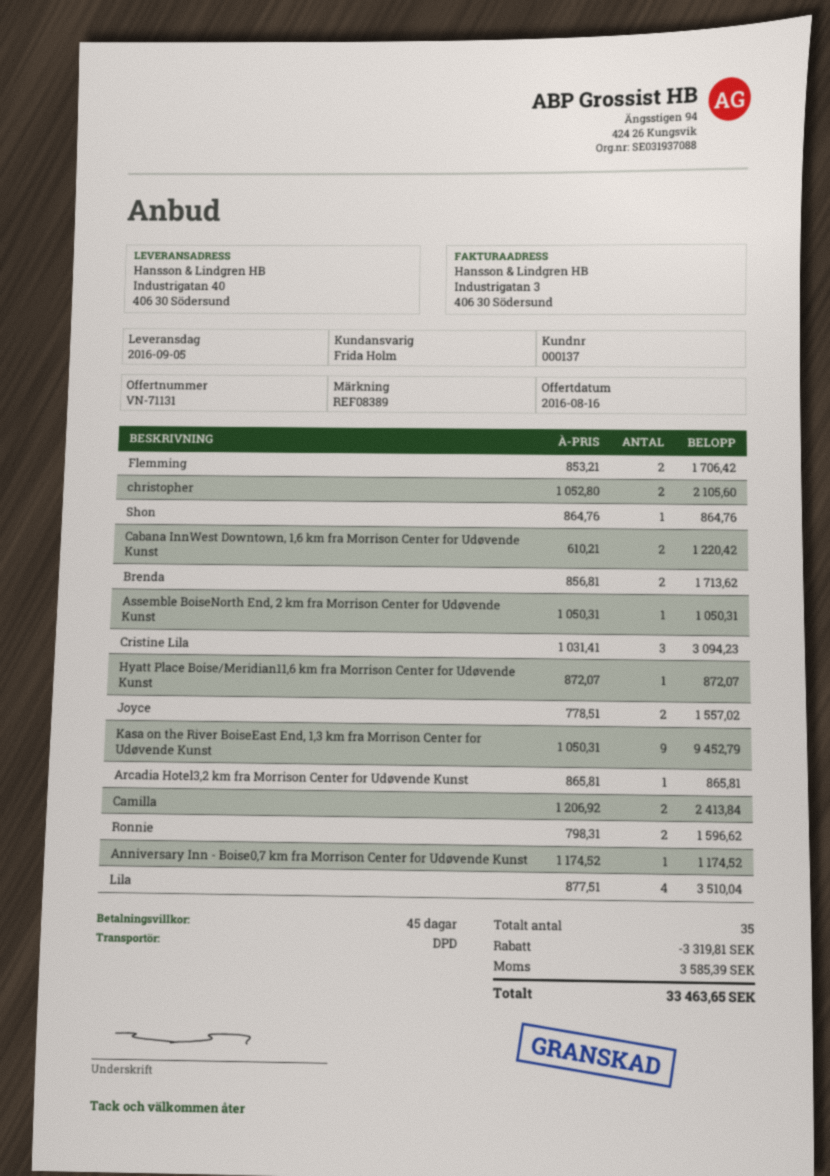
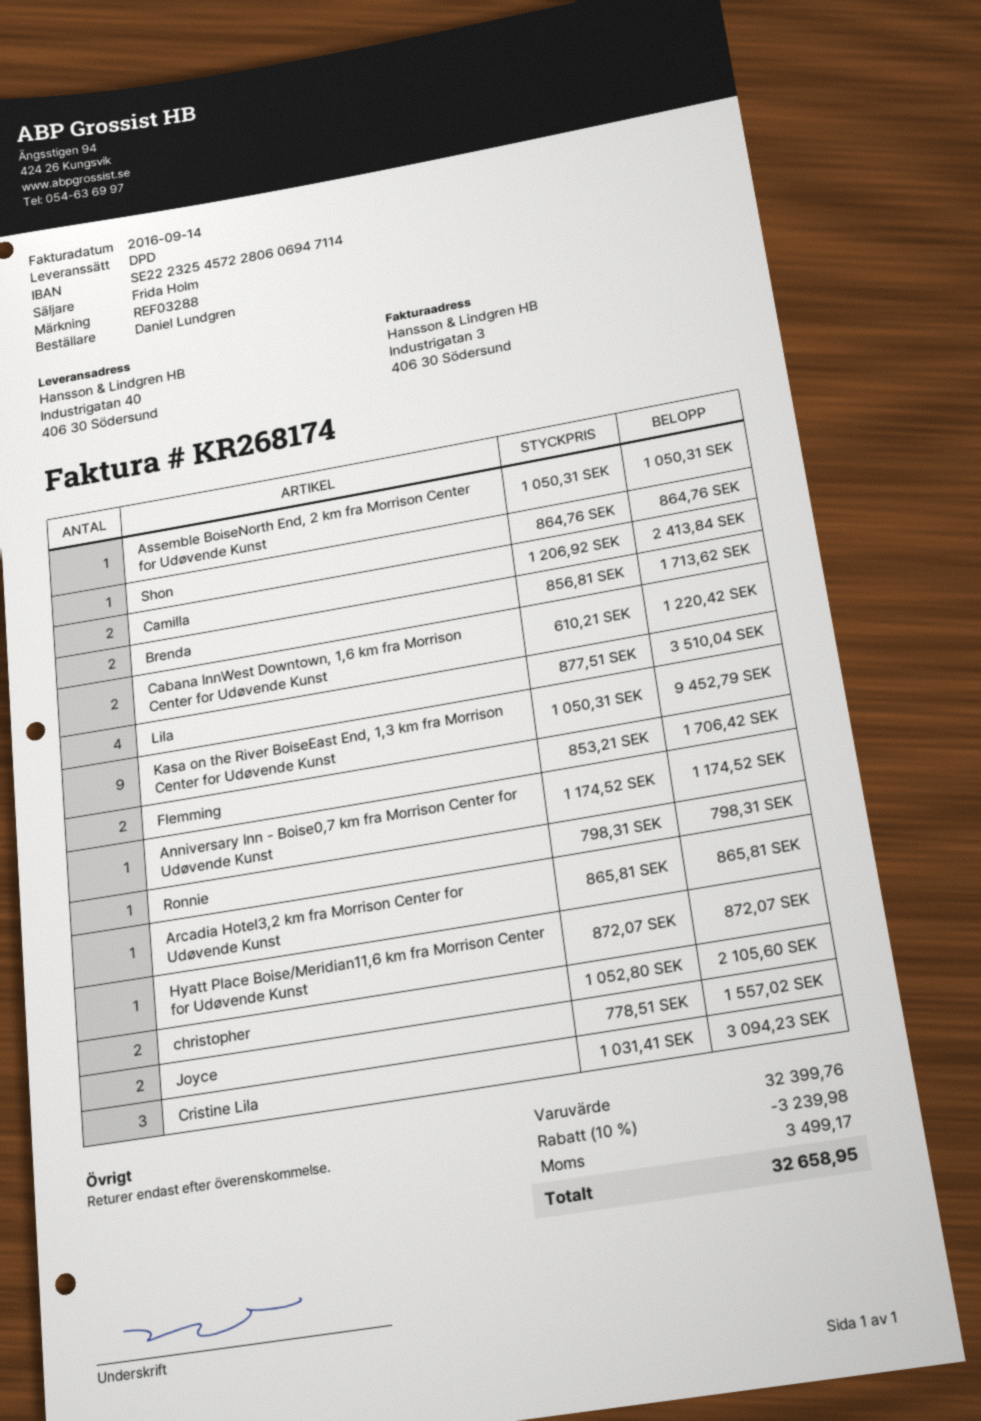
reference: REF08389 -> REF03288
Ronnie: 2 x 798.31 = 1596.62 -> 1 x 798.31 = 798.31
discount: 3319.81 -> 3239.98
tax: 3585.39 -> 3499.17
total: 33463.65 -> 32658.95

